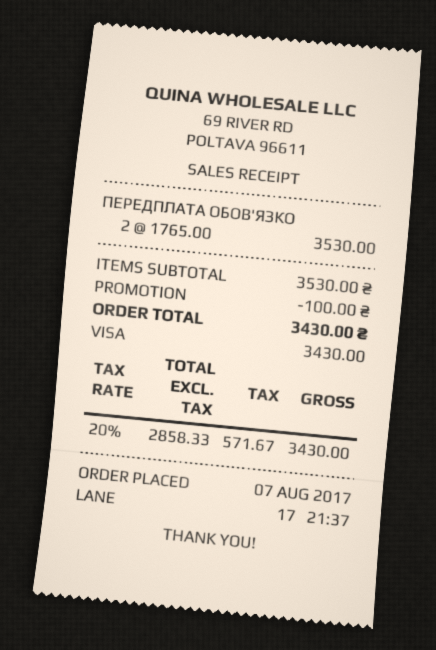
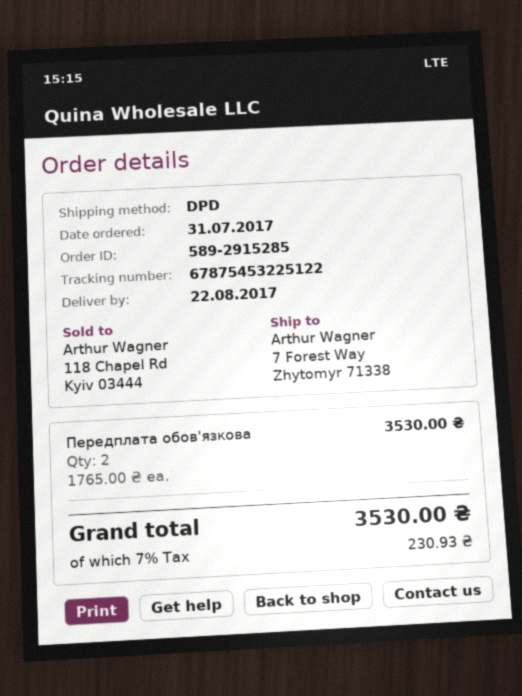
order date: 2017-08-07 -> 2017-07-31
discount: 100.00 -> none
tax: 20% = 571.67 -> 7% = 230.93
total: 3430.00 -> 3530.00

